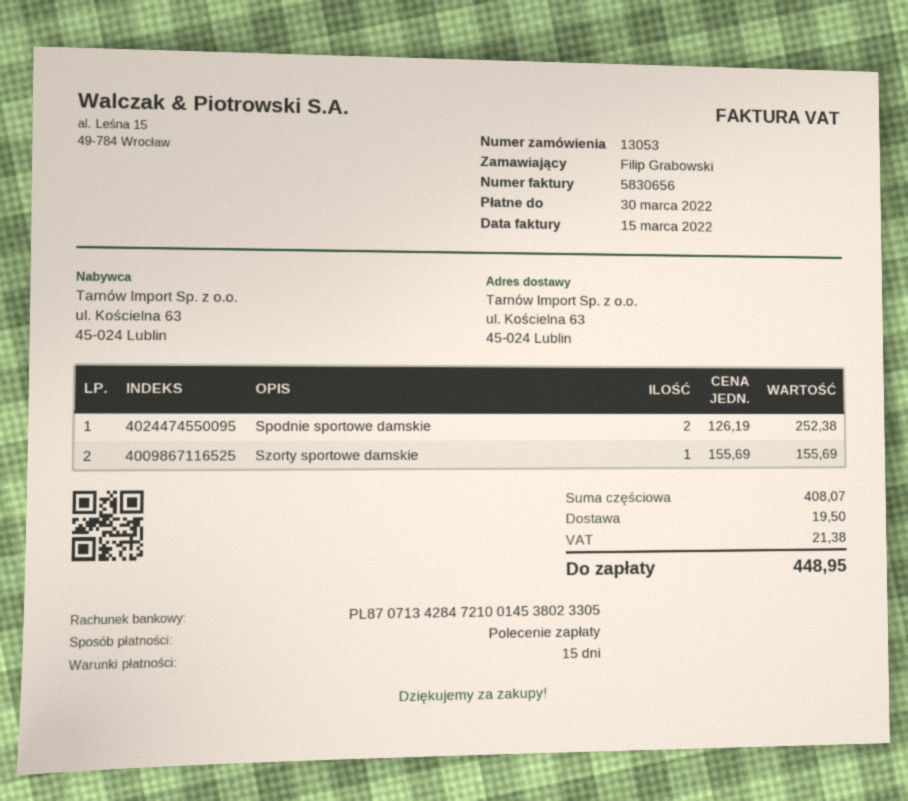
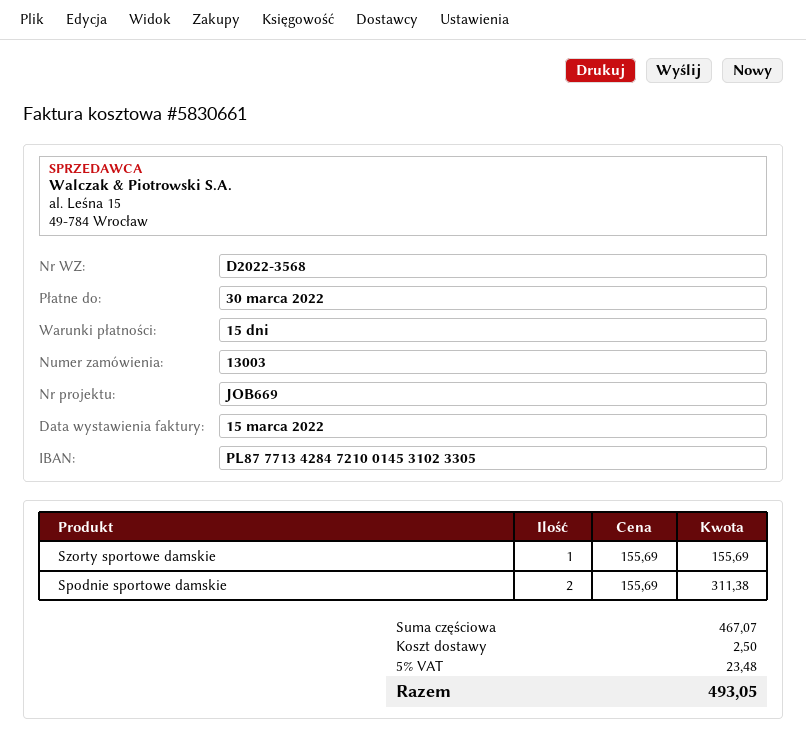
order number: 13053 -> 13003
invoice number: 5830656 -> 5830661
bank account: PL87071342847210014538023305 -> PL87771342847210014531023305
Spodnie sportowe damskie: 2 x 126.19 = 252.38 -> 2 x 155.69 = 311.38
subtotal: 408.07 -> 467.07
shipping: 19.50 -> 2.50
tax: 21.38 -> 23.48
total: 448.95 -> 493.05

